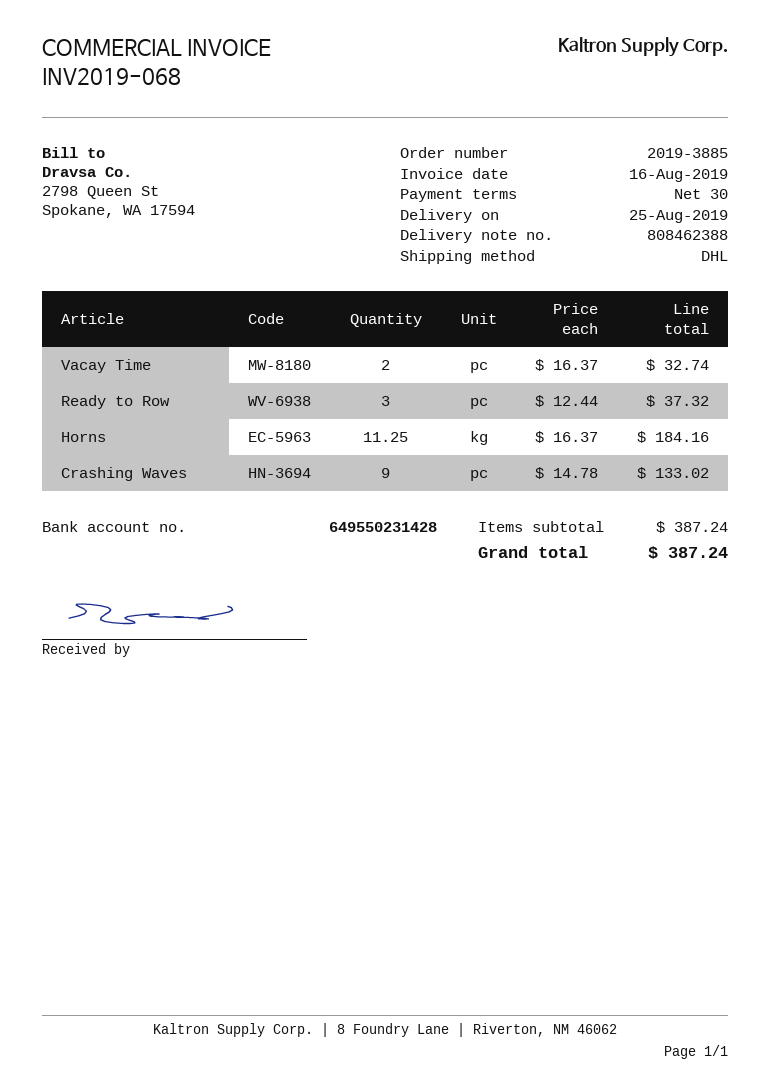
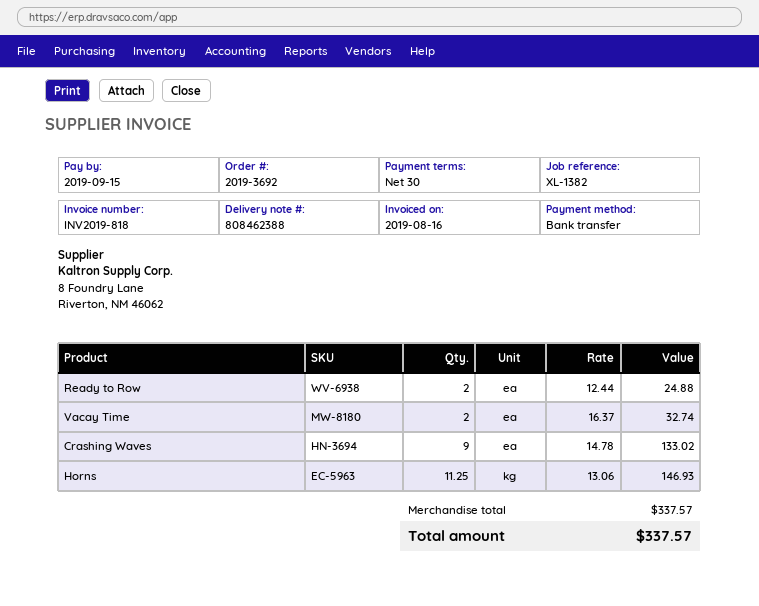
order number: 2019-3885 -> 2019-3692
invoice number: INV2019-068 -> INV2019-818
Ready to Row: 3 x 12.44 = 37.32 -> 2 x 12.44 = 24.88
Horns: 11.25 x 16.37 = 184.16 -> 11.25 x 13.06 = 146.93
subtotal: 387.24 -> 337.57
total: 387.24 -> 337.57

